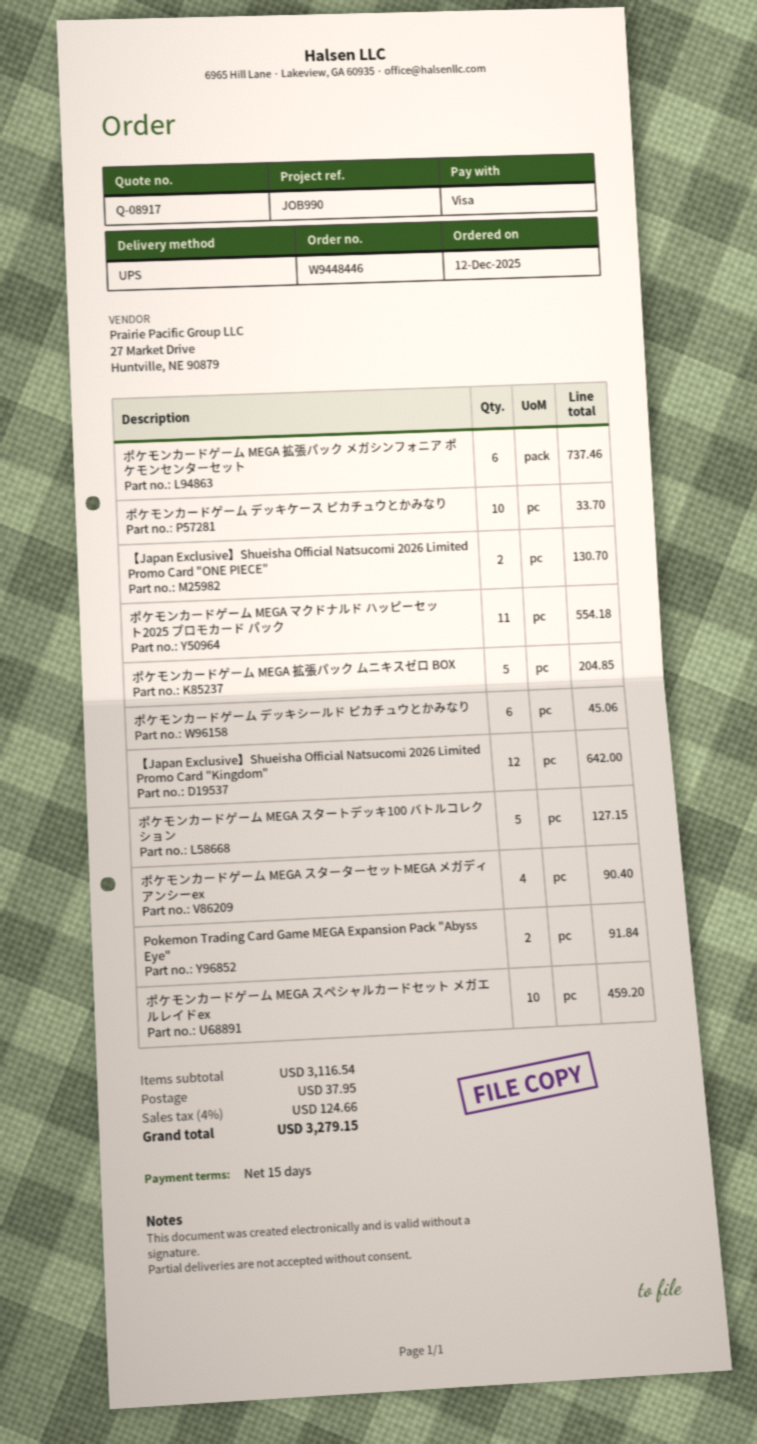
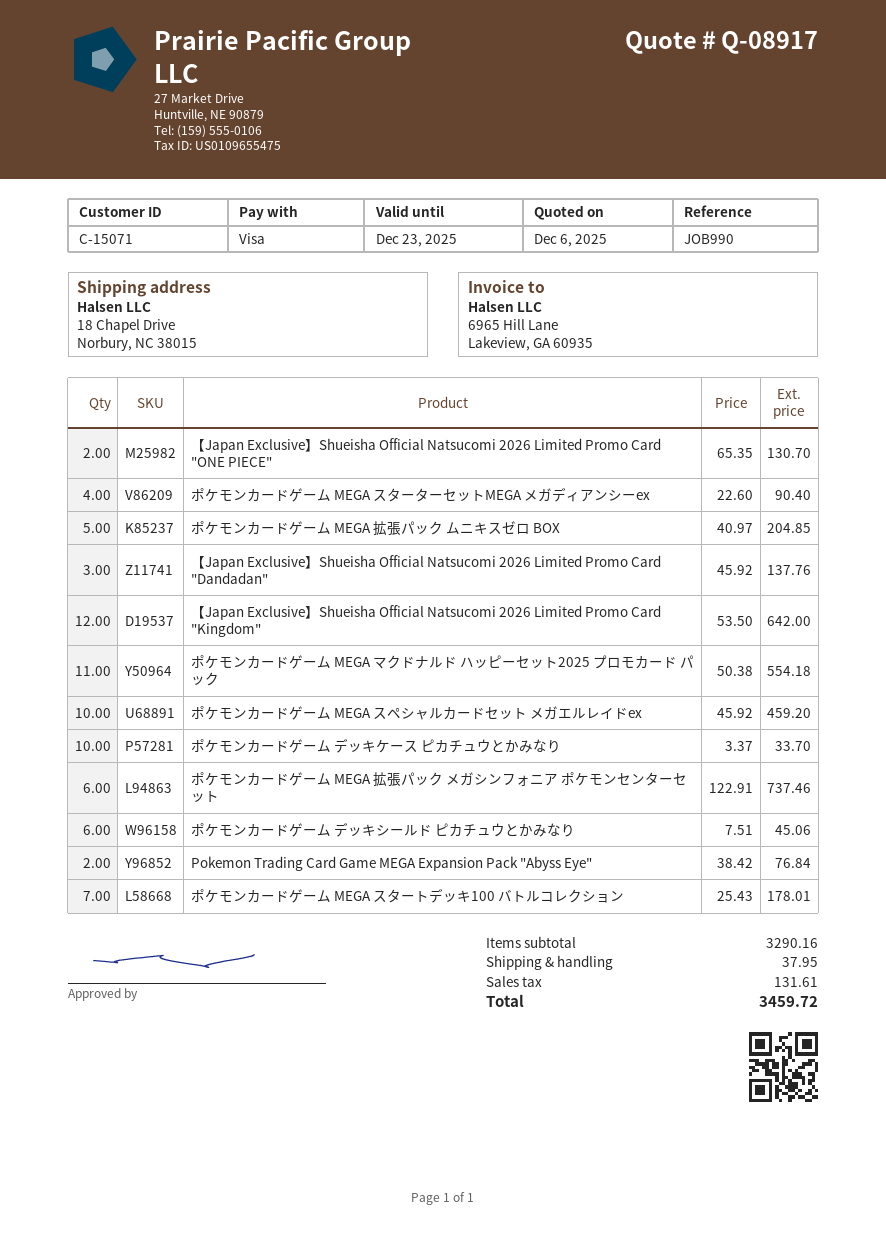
ポケモンカードゲーム MEGA スタートデッキ100 バトルコレクション: 5 for 127.15 -> 7 for 178.01
Pokemon Trading Card Game MEGA Expansion Pack "Abyss Eye": 2 for 91.84 -> 2 for 76.84
【Japan Exclusive】Shueisha Official Natsucomi 2026 Limited Promo Card "Dandadan": none -> 3 for 137.76
subtotal: 3116.54 -> 3290.16
tax: 124.66 -> 131.61
total: 3279.15 -> 3459.72

